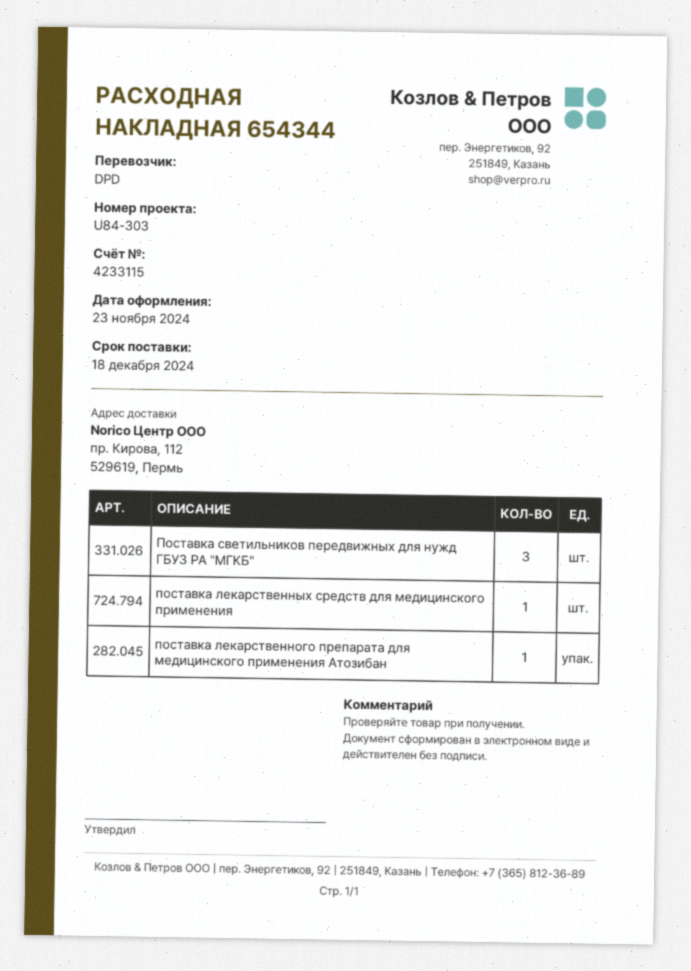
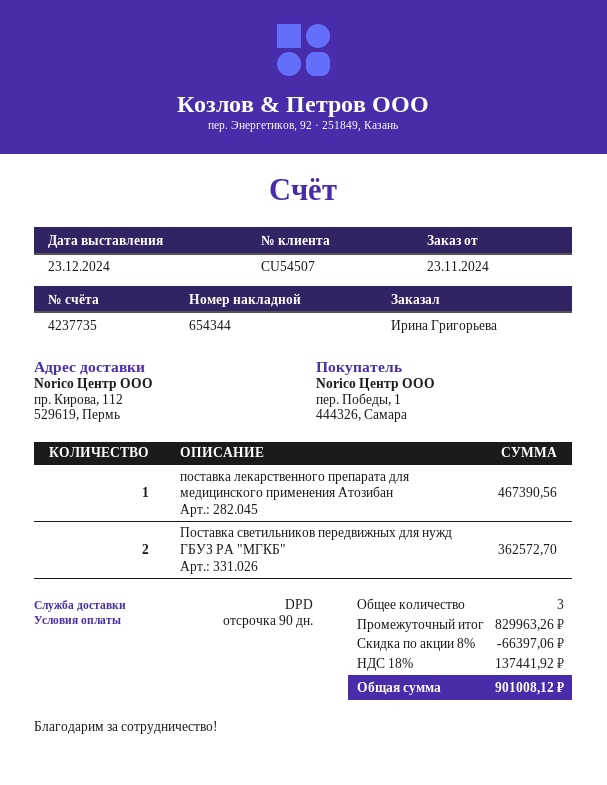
invoice number: 4233115 -> 4237735
Поставка светильников передвижных для нужд ГБУЗ РА "МГКБ": 3 -> 2
поставка лекарственных средств для медицинского применения: 1 -> none

